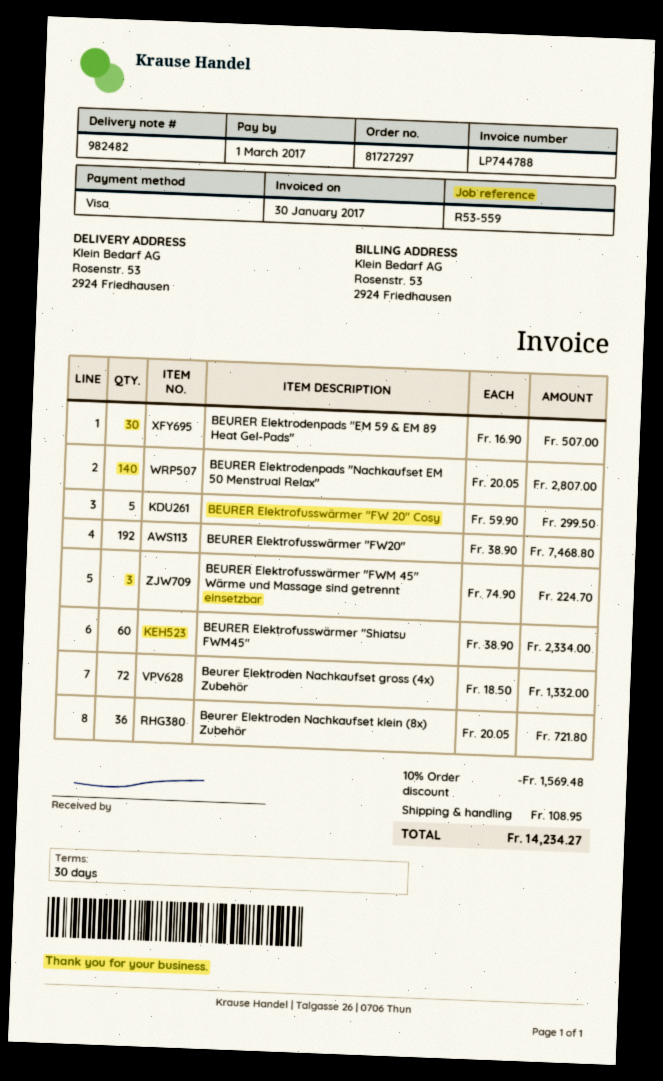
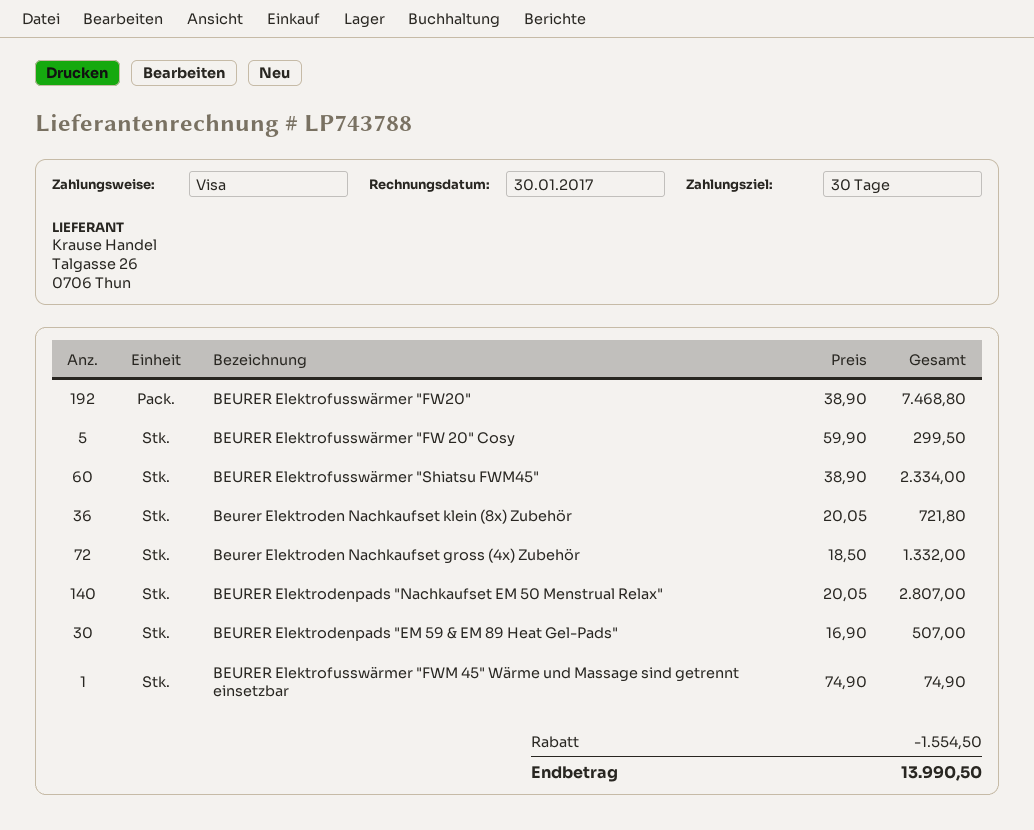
invoice number: LP744788 -> LP743788
BEURER Elektrofusswärmer "FWM 45" Wärme und Massage sind getrennt einsetzbar: 3 x 74.90 = 224.70 -> 1 x 74.90 = 74.90
discount: 1569.48 -> 1554.50
shipping: 108.95 -> none
total: 14234.27 -> 13990.50

